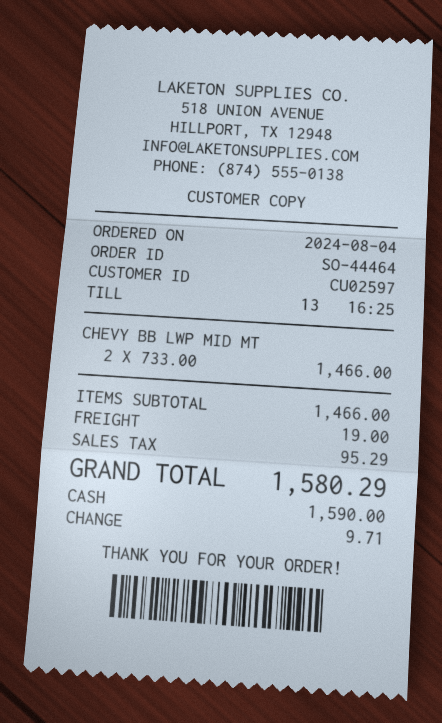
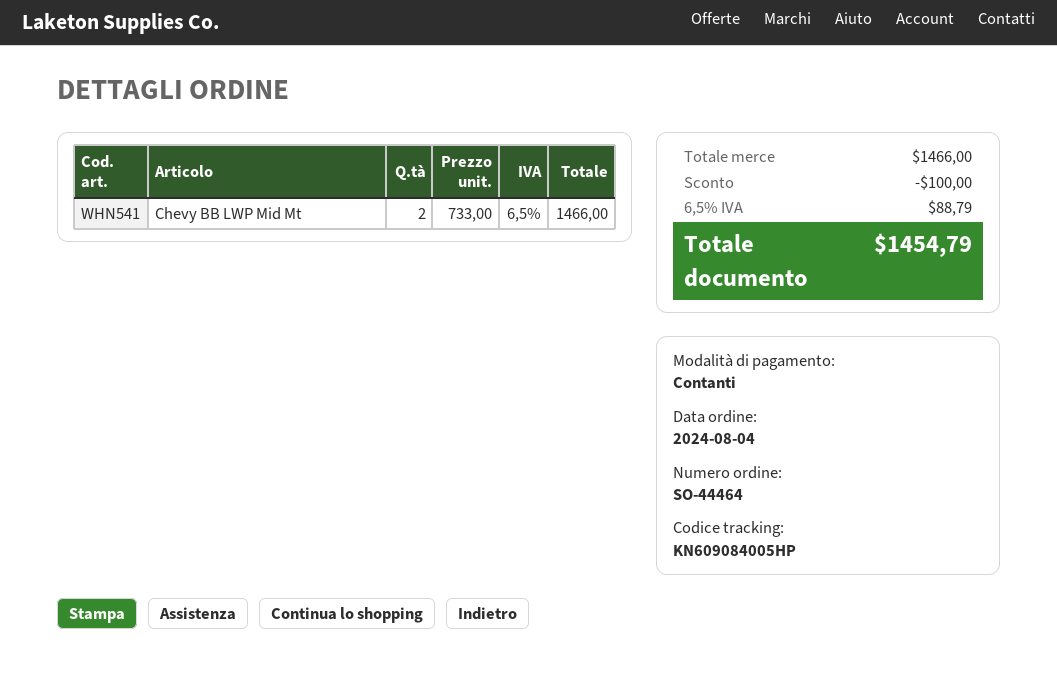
discount: none -> 100.00
shipping: 19.00 -> none
tax: 95.29 -> 88.79
total: 1580.29 -> 1454.79

